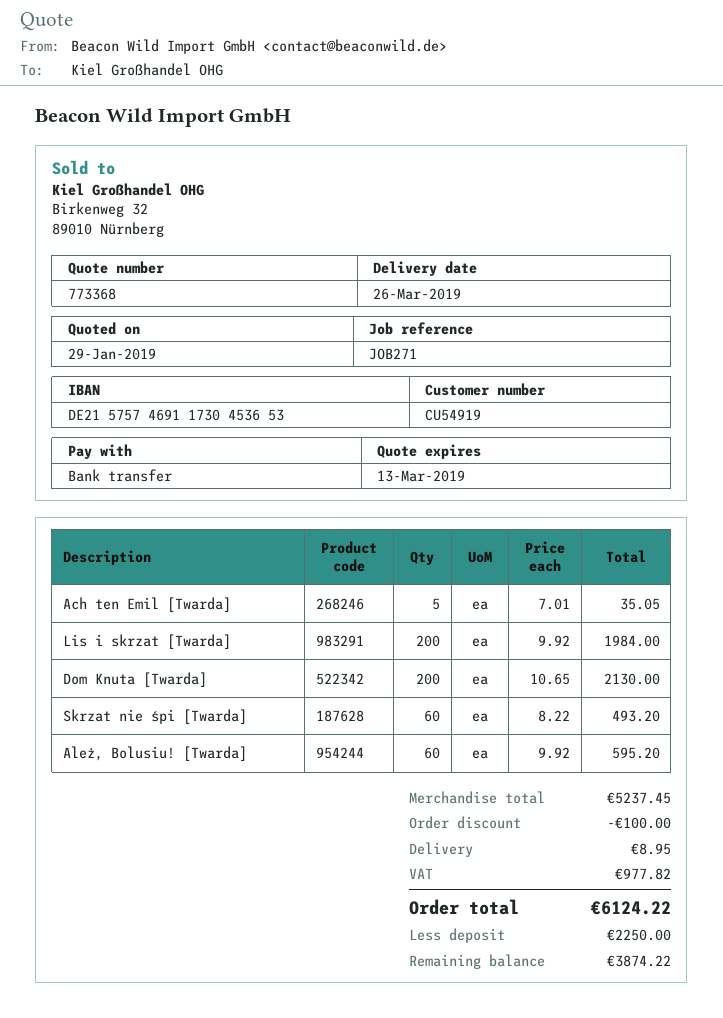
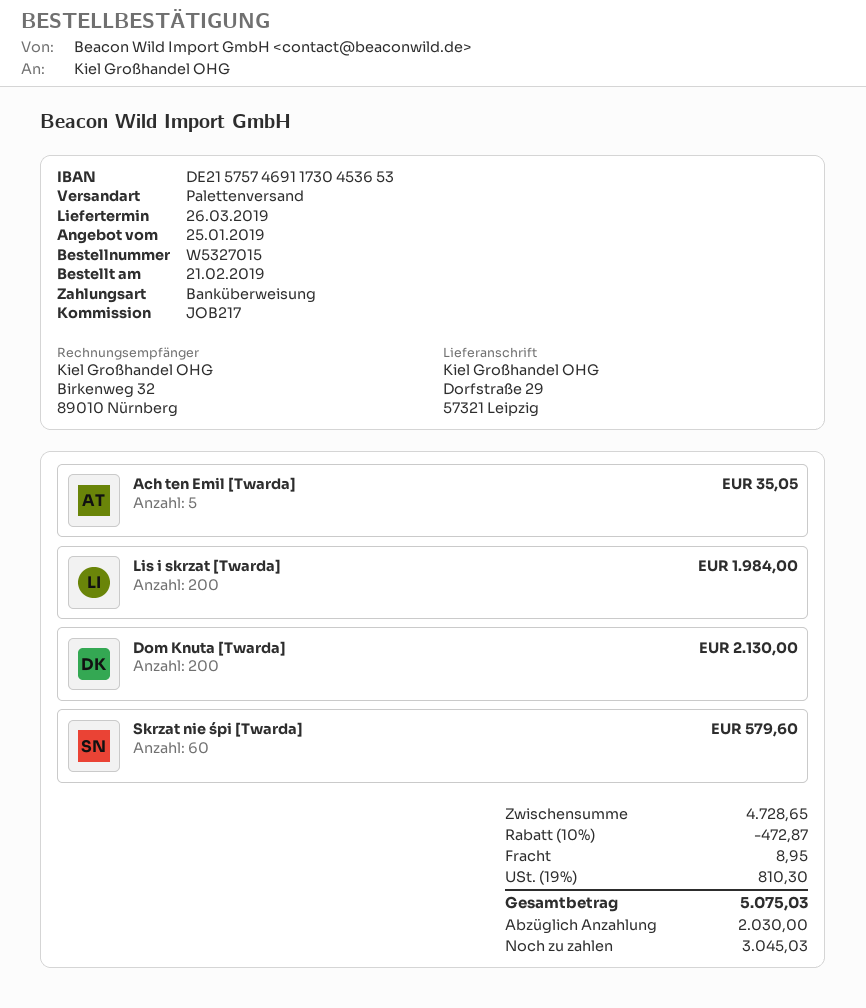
quote date: 2019-01-29 -> 2019-01-25
reference: JOB271 -> JOB217
Skrzat nie śpi [Twarda]: 60 for 493.20 -> 60 for 579.60
Ależ, Bolusiu! [Twarda]: 60 for 595.20 -> none
subtotal: 5237.45 -> 4728.65
discount: 100.00 -> 472.87
tax: 977.82 -> 810.30
total: 6124.22 -> 5075.03
deposit: 2250.00 -> 2030.00
balance: 3874.22 -> 3045.03

